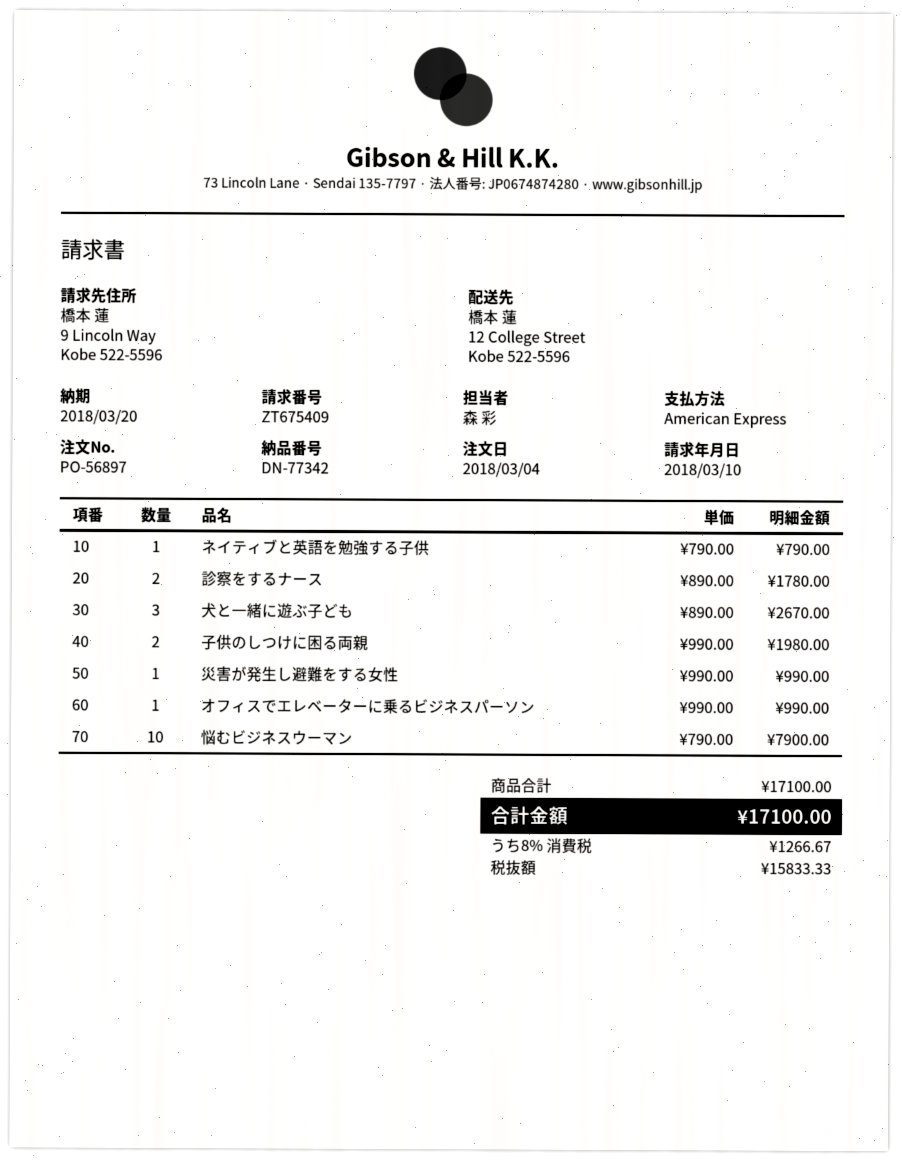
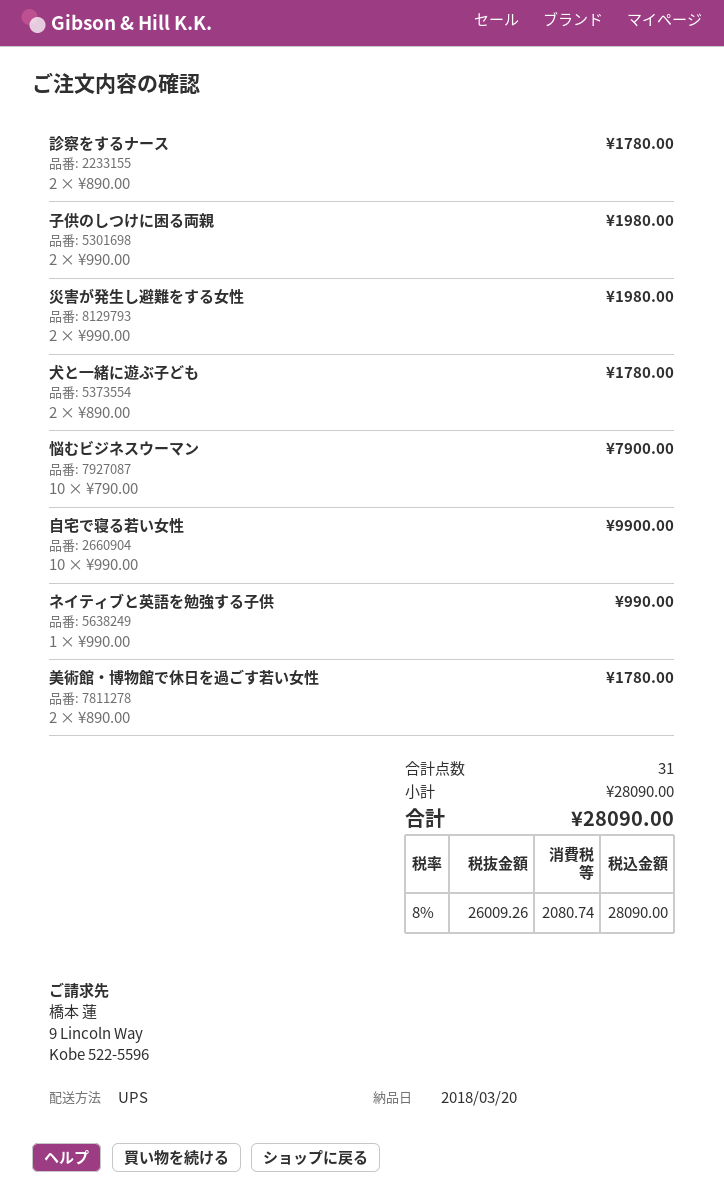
ネイティブと英語を勉強する子供: 1 x 790.00 = 790.00 -> 1 x 990.00 = 990.00
犬と一緒に遊ぶ子ども: 3 x 890.00 = 2670.00 -> 2 x 890.00 = 1780.00
災害が発生し避難をする女性: 1 x 990.00 = 990.00 -> 2 x 990.00 = 1980.00
オフィスでエレベーターに乗るビジネスパーソン: 1 x 990.00 = 990.00 -> none
自宅で寝る若い女性: none -> 10 x 990.00 = 9900.00
美術館・博物館で休日を過ごす若い女性: none -> 2 x 890.00 = 1780.00
subtotal: 17100.00 -> 28090.00
net: 15833.33 -> 26009.26
tax: 8% = 1266.67 -> 8% = 2080.74
total: 17100.00 -> 28090.00

